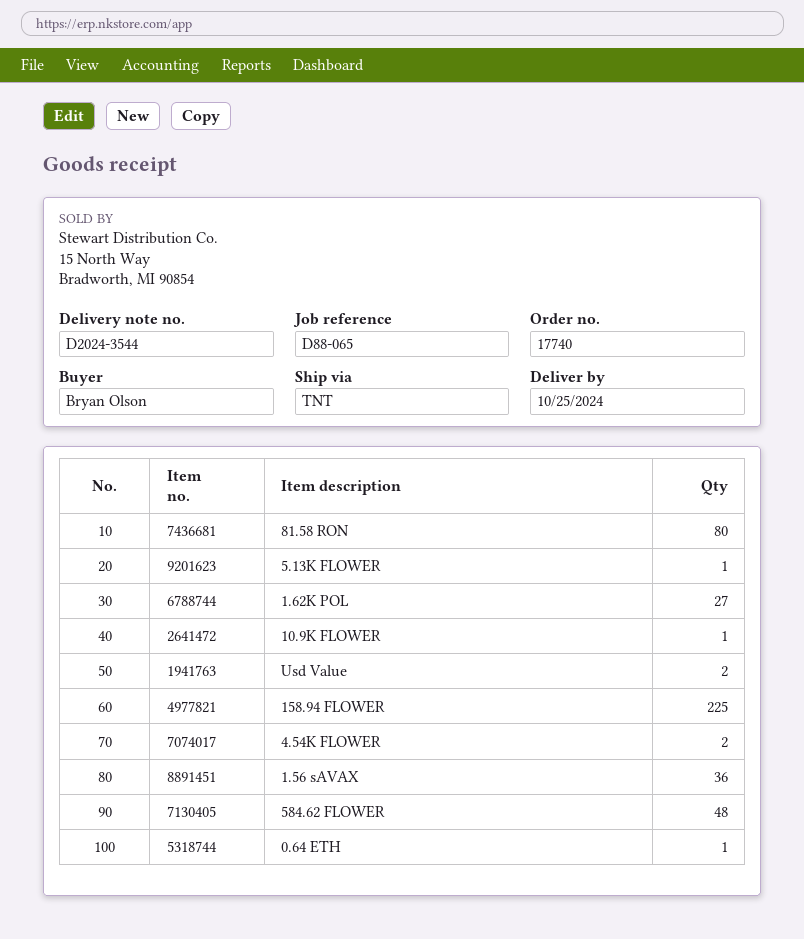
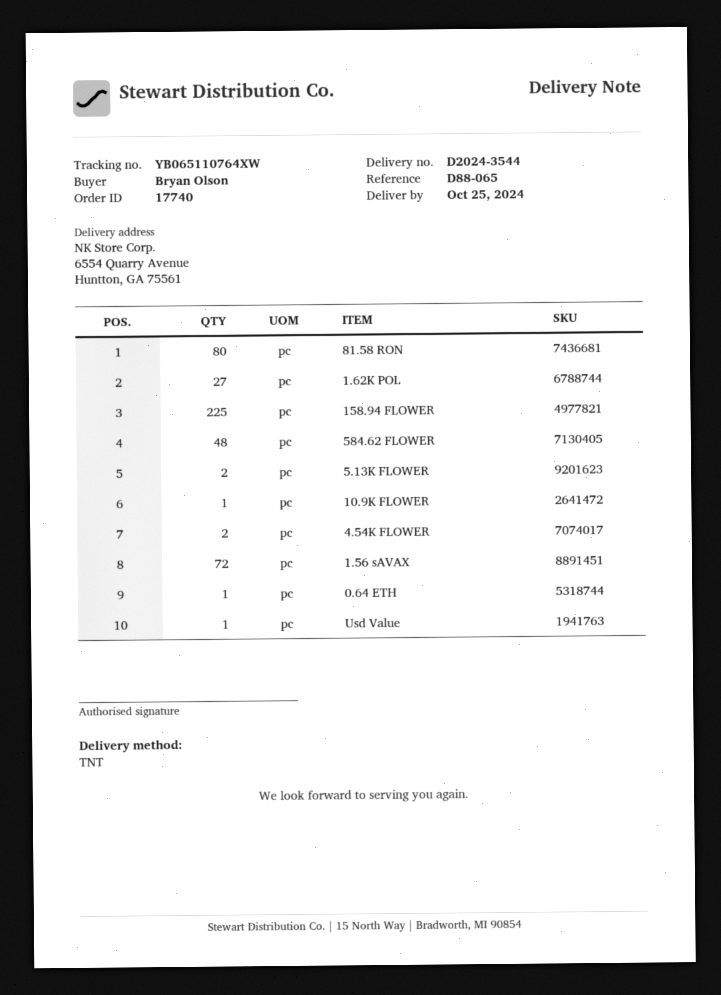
5.13K FLOWER: 1 -> 2
Usd Value: 2 -> 1
1.56 sAVAX: 36 -> 72

